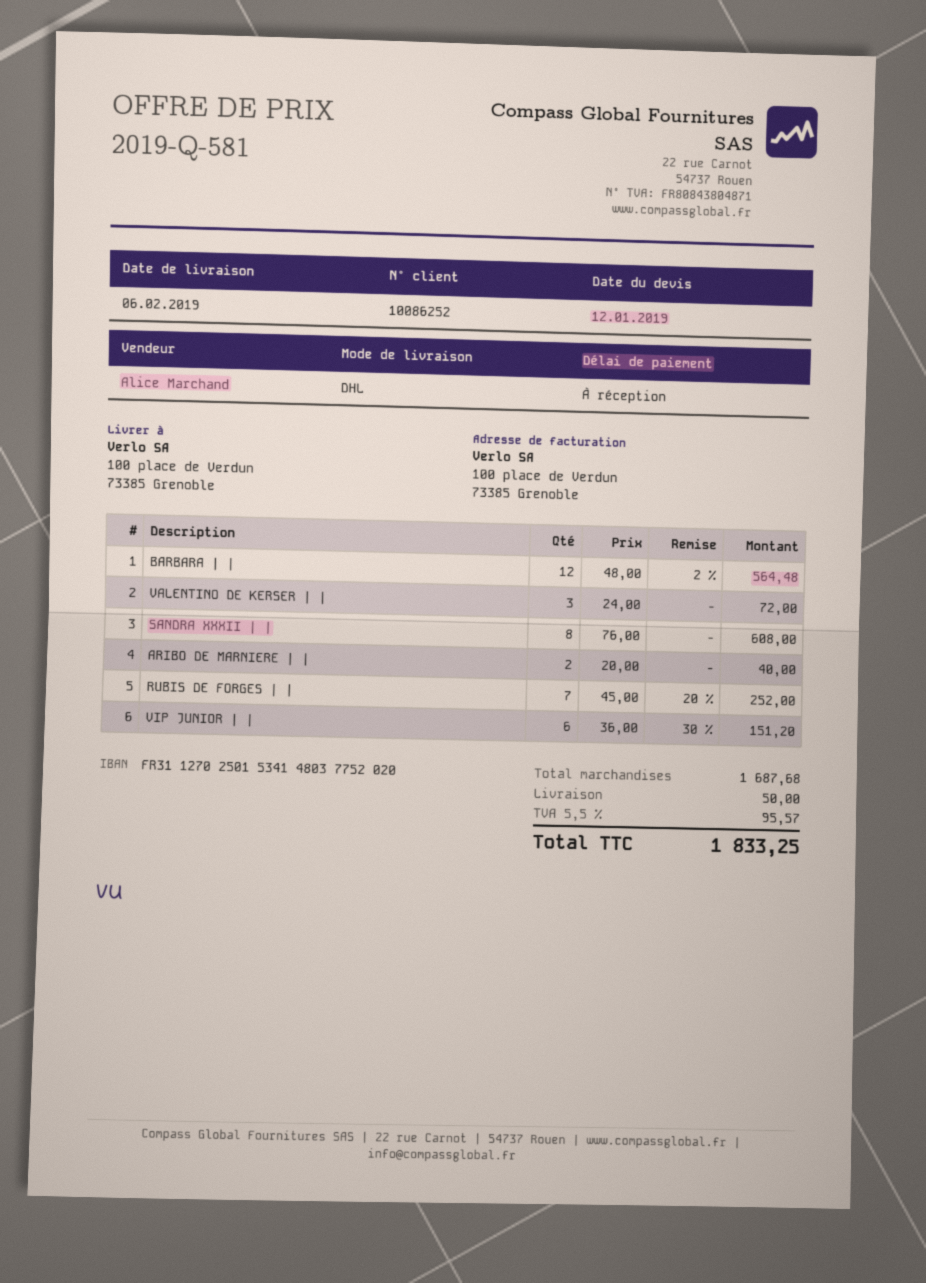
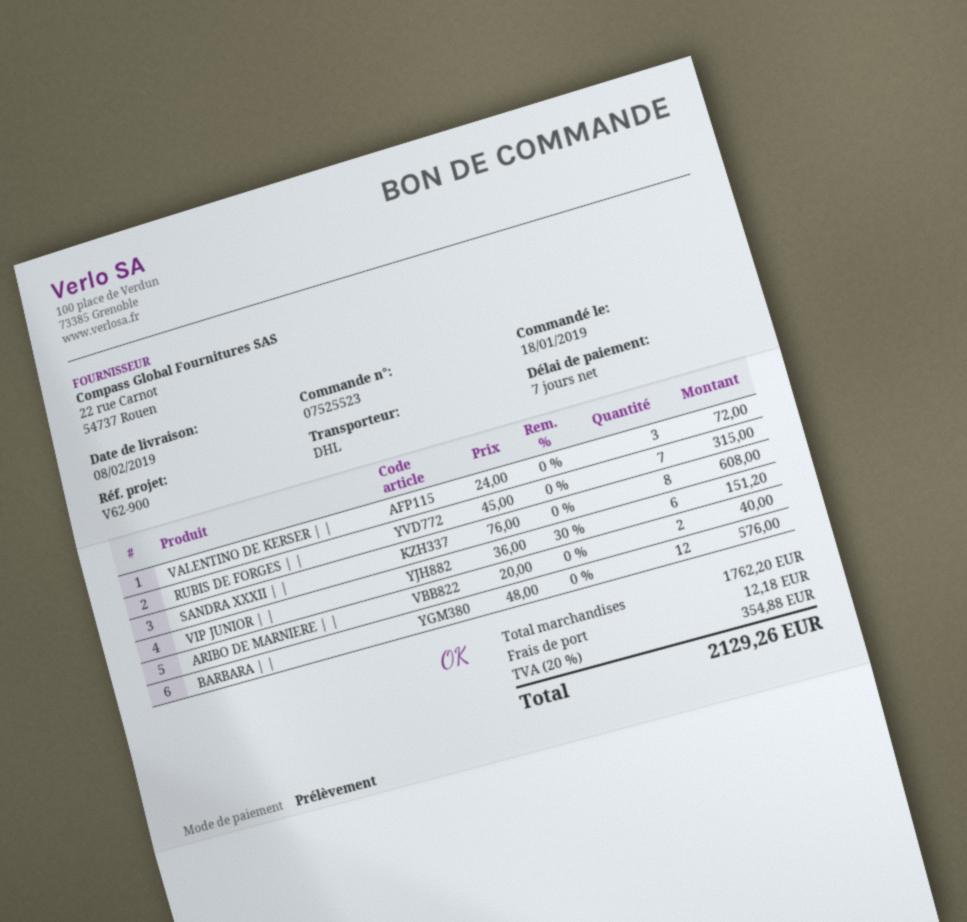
delivery date: 2019-02-06 -> 2019-02-08
payment terms: on receipt -> 7 days
BARBARA | |: 12 x 48.00 - 2% = 564.48 -> 12 x 48.00 = 576.00
RUBIS DE FORGES | |: 7 x 45.00 - 20% = 252.00 -> 7 x 45.00 = 315.00
subtotal: 1687.68 -> 1762.20
shipping: 50.00 -> 12.18
tax: 5.5% = 95.57 -> 20% = 354.88
total: 1833.25 -> 2129.26

